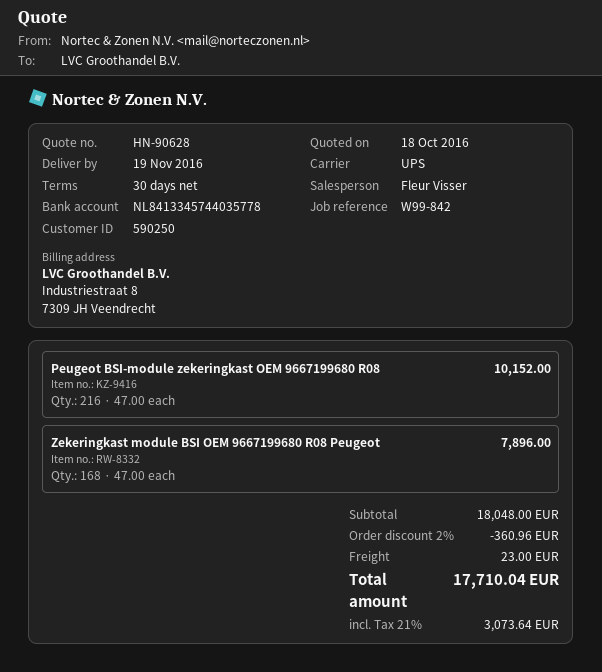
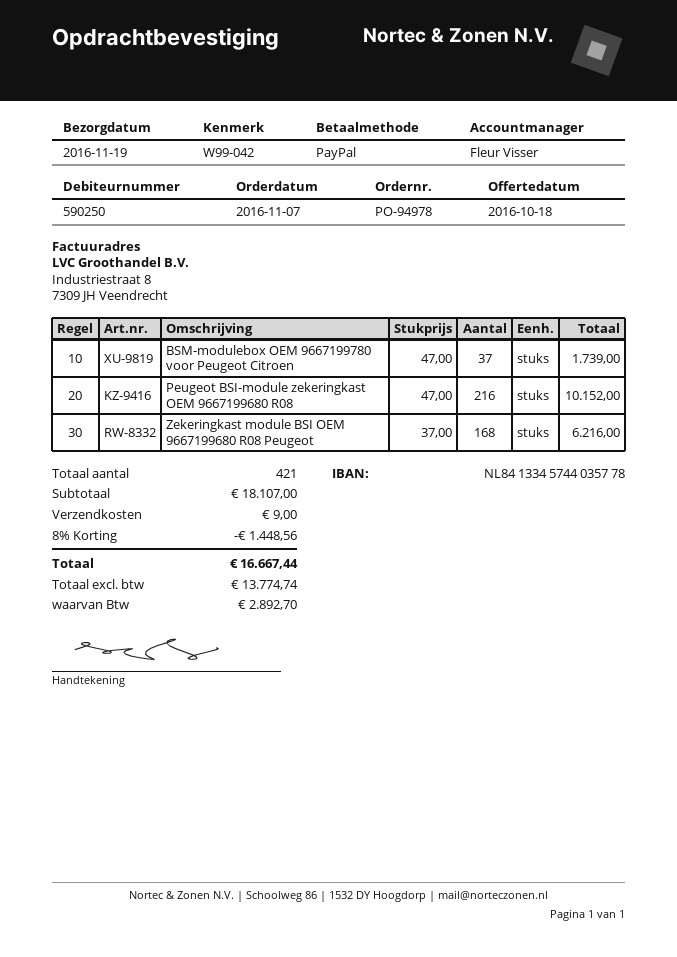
reference: W99-842 -> W99-042
Zekeringkast module BSI OEM 9667199680 R08 Peugeot: 168 x 47.00 = 7896.00 -> 168 x 37.00 = 6216.00
BSM-modulebox OEM 9667199780 voor Peugeot Citroen: none -> 37 x 47.00 = 1739.00
subtotal: 18048.00 -> 18107.00
discount: 2% = 360.96 -> 8% = 1448.56
shipping: 23.00 -> 9.00
tax: 3073.64 -> 2892.70
total: 17710.04 -> 16667.44

